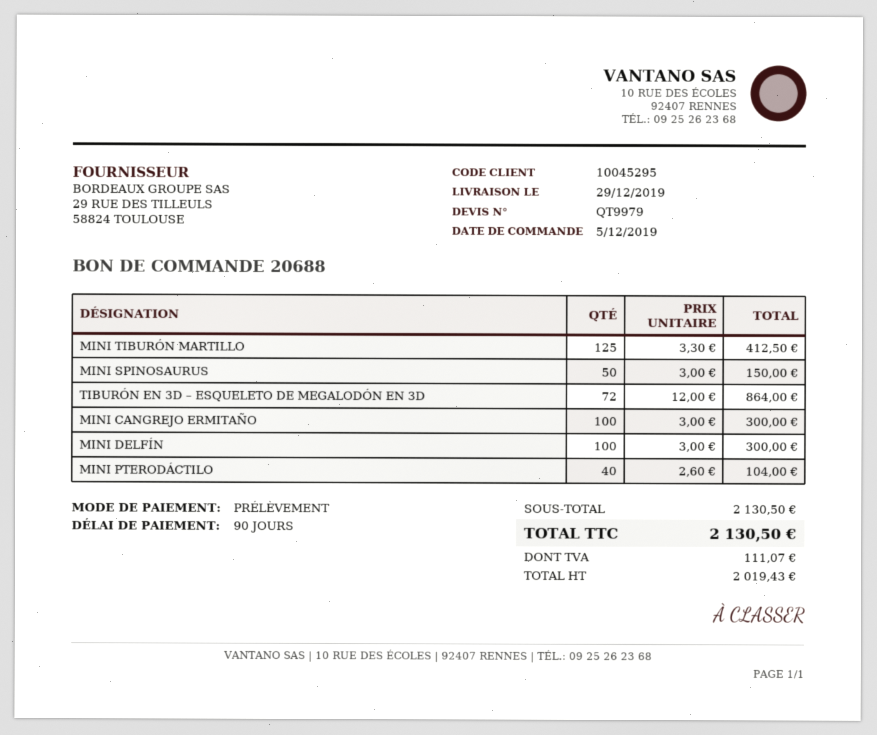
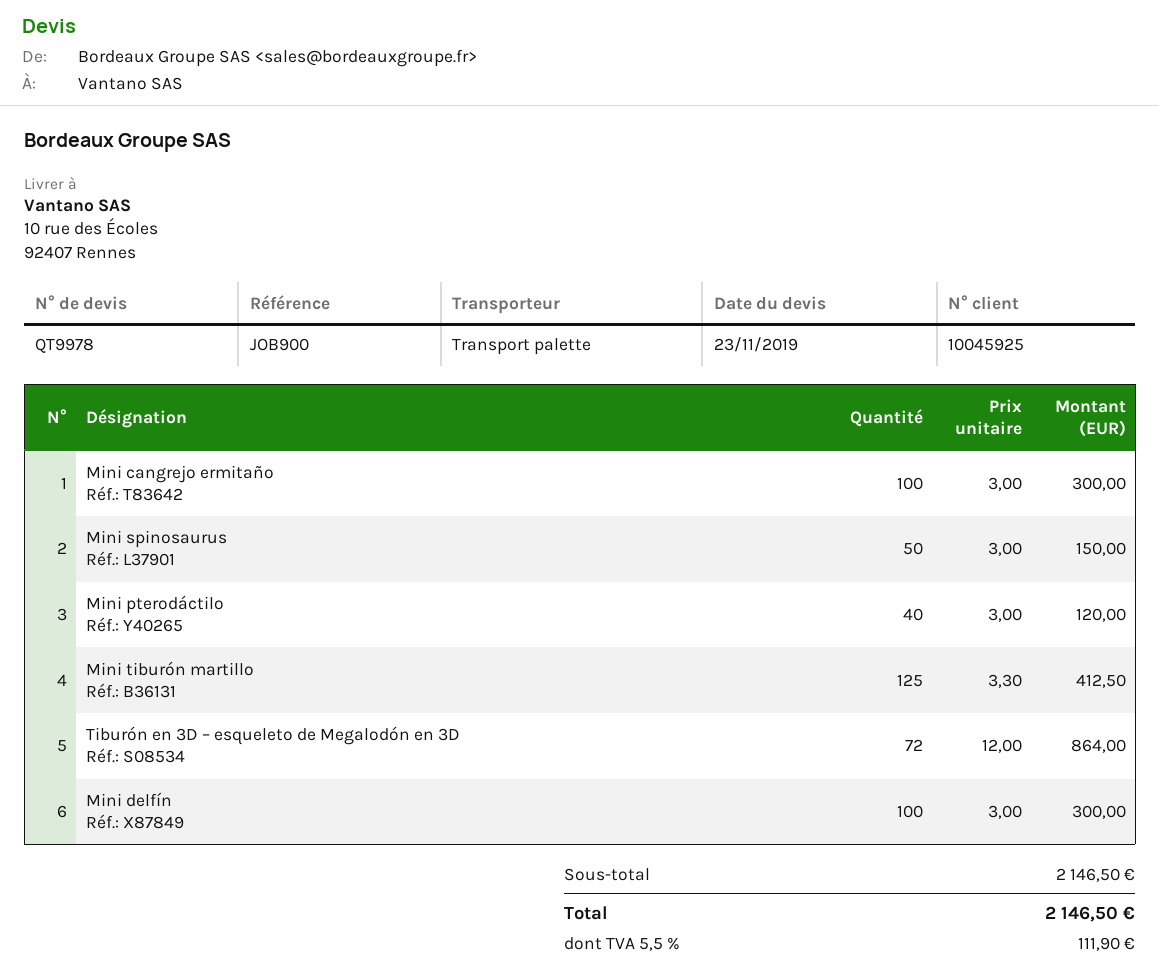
quote number: QT9979 -> QT9978
customer number: 10045295 -> 10045925
MINI PTERODÁCTILO: 40 x 2.60 = 104.00 -> 40 x 3.00 = 120.00
subtotal: 2130.50 -> 2146.50
tax: 111.07 -> 111.90
total: 2130.50 -> 2146.50

